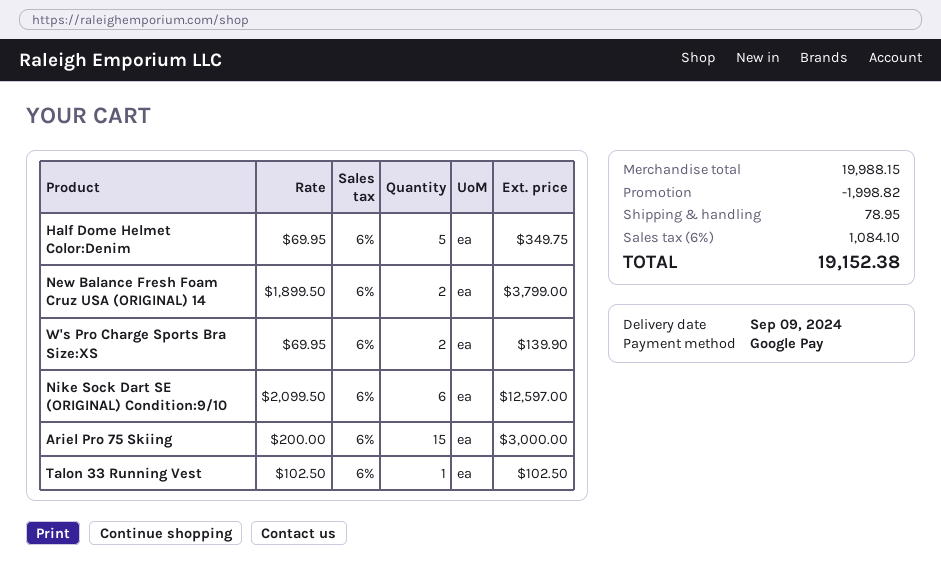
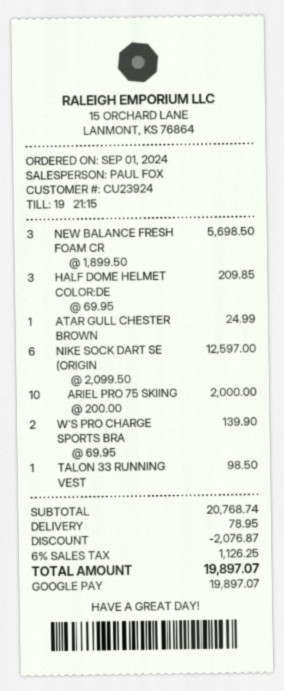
Half Dome Helmet Color:Denim: 5 x 69.95 = 349.75 -> 3 x 69.95 = 209.85
New Balance Fresh Foam Cruz USA (ORIGINAL) 14: 2 x 1899.50 = 3799.00 -> 3 x 1899.50 = 5698.50
Ariel Pro 75 Skiing: 15 x 200.00 = 3000.00 -> 10 x 200.00 = 2000.00
Talon 33 Running Vest: 1 x 102.50 = 102.50 -> 1 x 98.50 = 98.50
ATAR GULL CHESTER BROWN: none -> 1 x 24.99 = 24.99
subtotal: 19988.15 -> 20768.74
discount: 1998.82 -> 2076.87
tax: 6% = 1084.10 -> 6% = 1126.25
total: 19152.38 -> 19897.07

